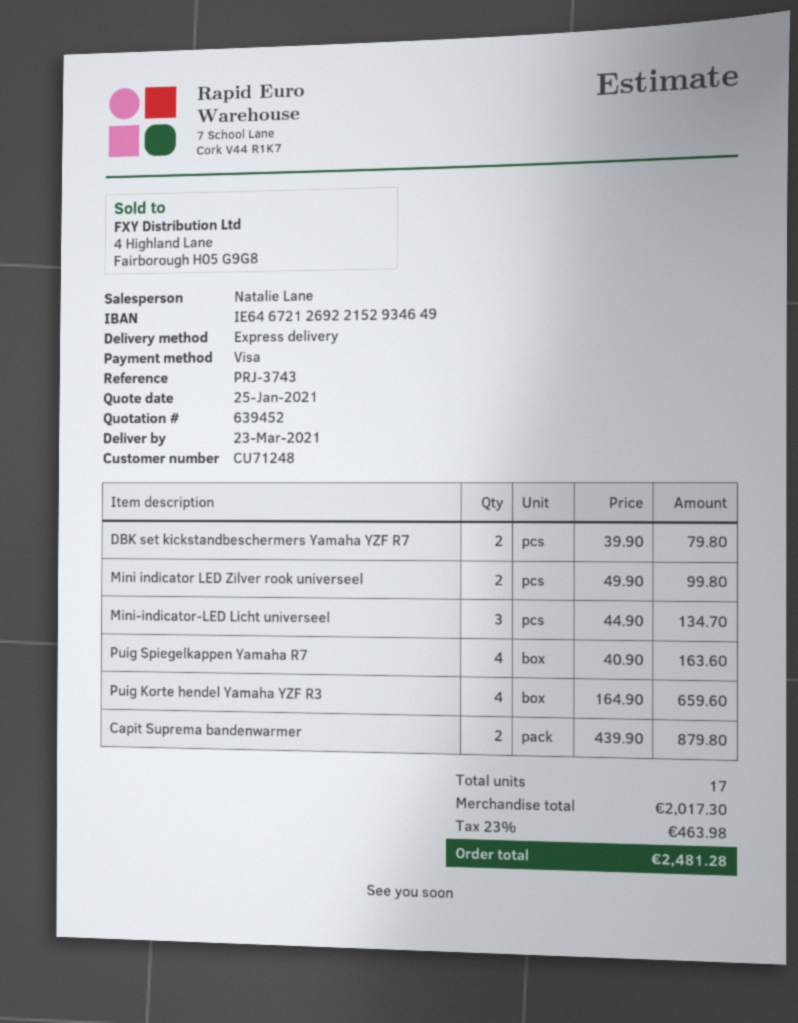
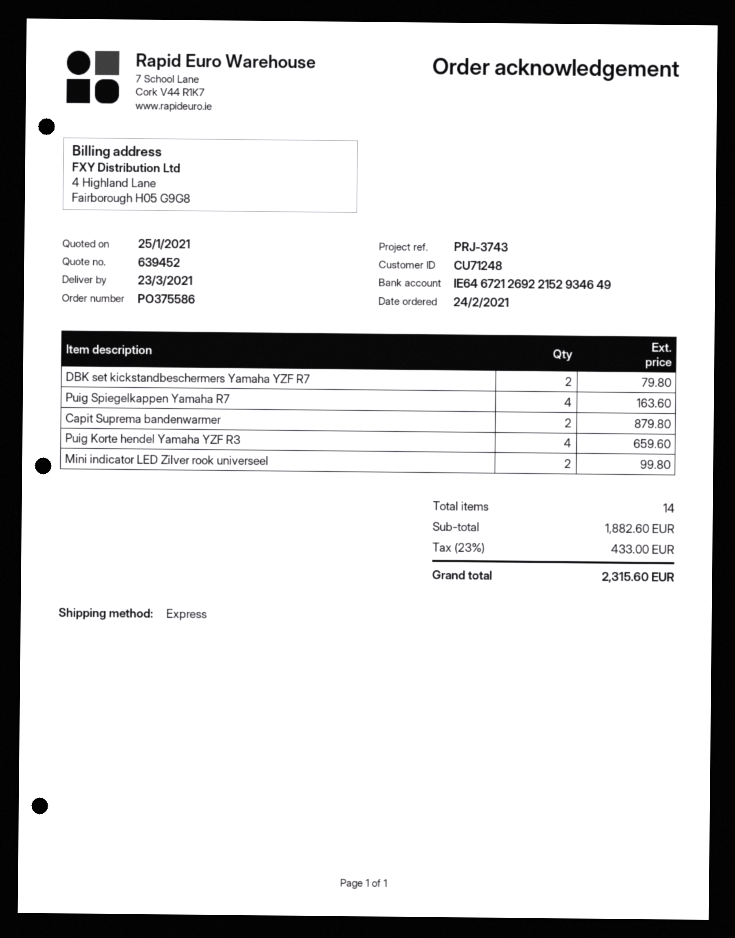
Mini-indicator-LED Licht universeel: 3 for 134.70 -> none
total quantity: 17 -> 14
subtotal: 2017.30 -> 1882.60
tax: 23% = 463.98 -> 23% = 433.00
total: 2481.28 -> 2315.60

